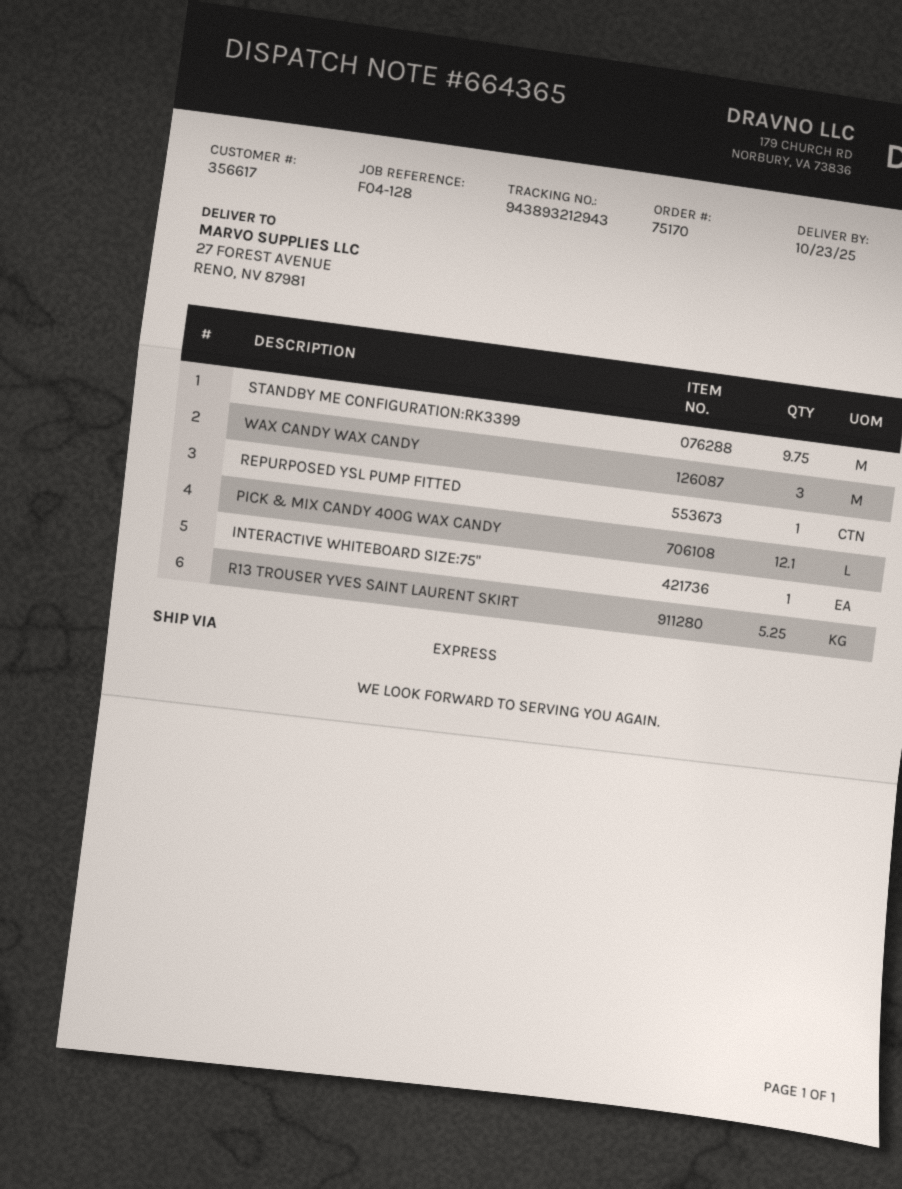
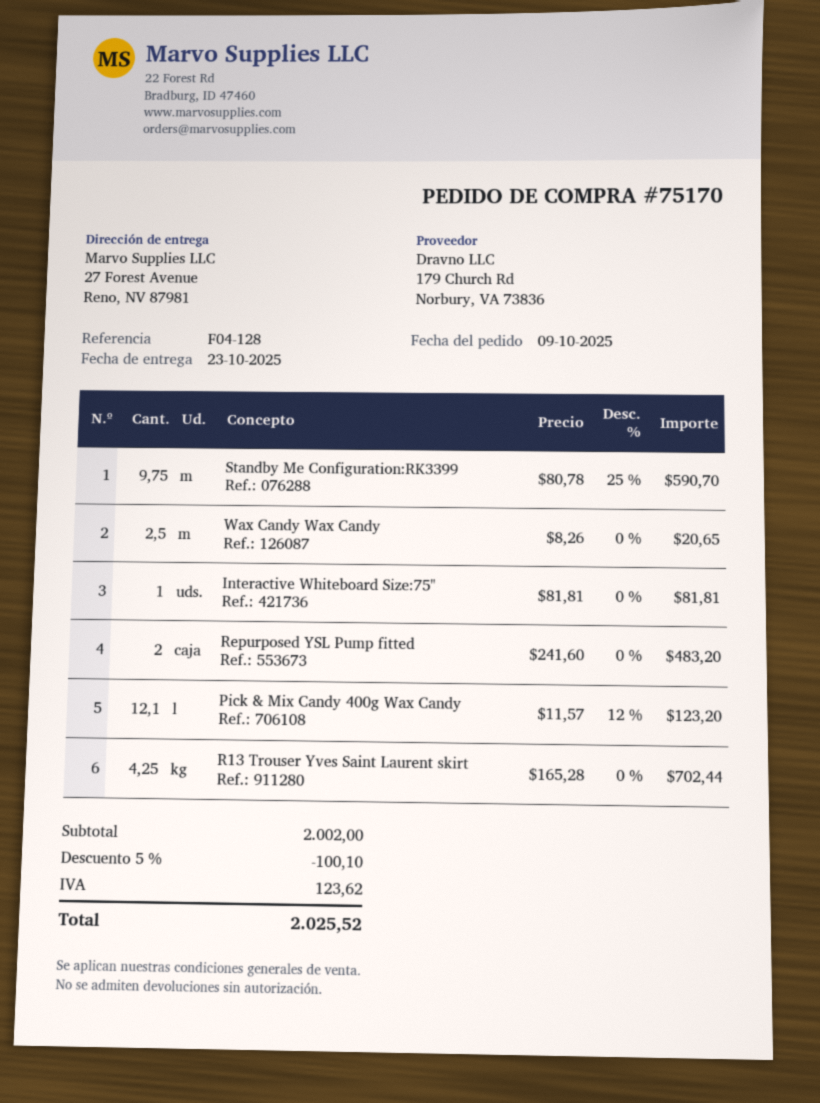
WAX CANDY WAX CANDY: 3 -> 2.5
REPURPOSED YSL PUMP FITTED: 1 -> 2
R13 TROUSER YVES SAINT LAURENT SKIRT: 5.25 -> 4.25

